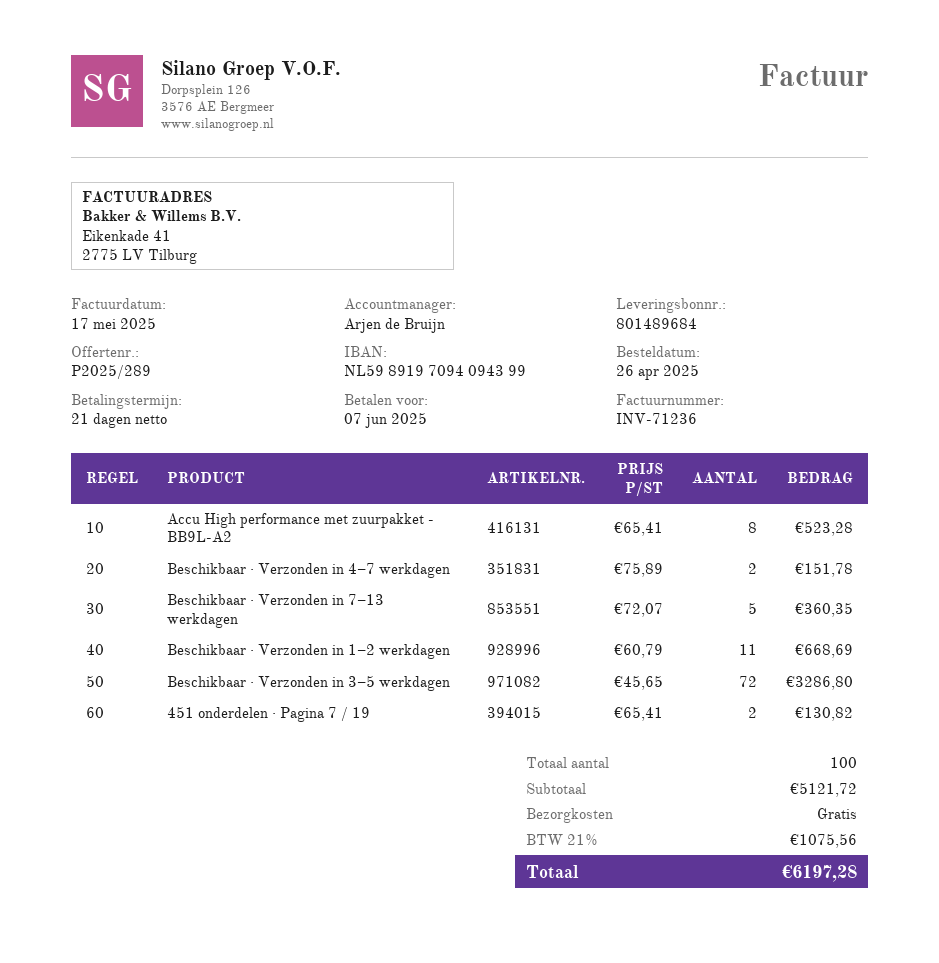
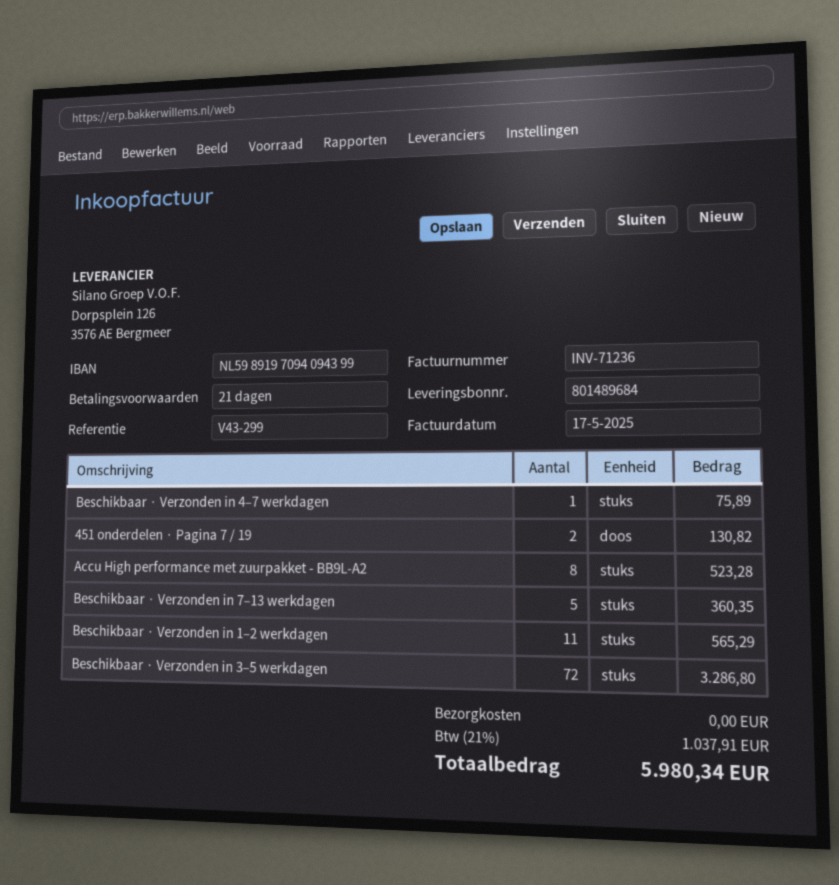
Beschikbaar · Verzonden in 4–7 werkdagen: 2 for 151.78 -> 1 for 75.89
Beschikbaar · Verzonden in 1–2 werkdagen: 11 for 668.69 -> 11 for 565.29
tax: 21% = 1075.56 -> 21% = 1037.91
total: 6197.28 -> 5980.34

